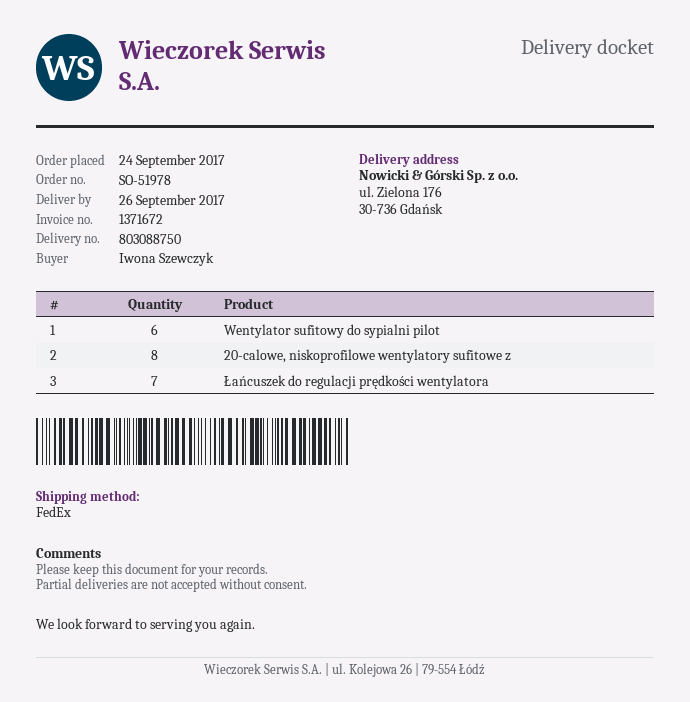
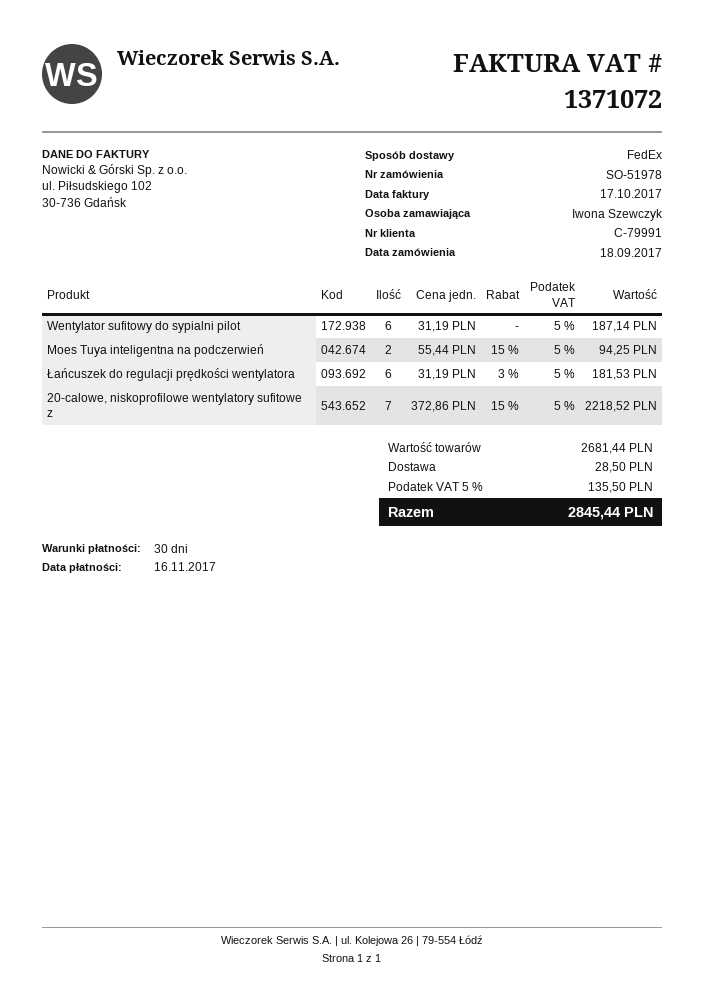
order date: 2017-09-24 -> 2017-09-18
invoice number: 1371672 -> 1371072
20-calowe, niskoprofilowe wentylatory sufitowe z: 8 -> 7
Łańcuszek do regulacji prędkości wentylatora: 7 -> 6
Moes Tuya inteligentna na podczerwień: none -> 2

